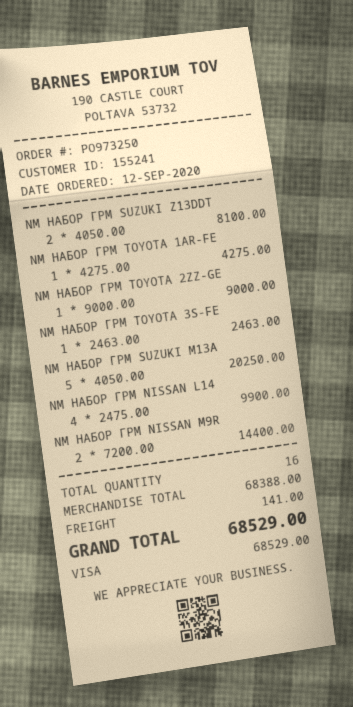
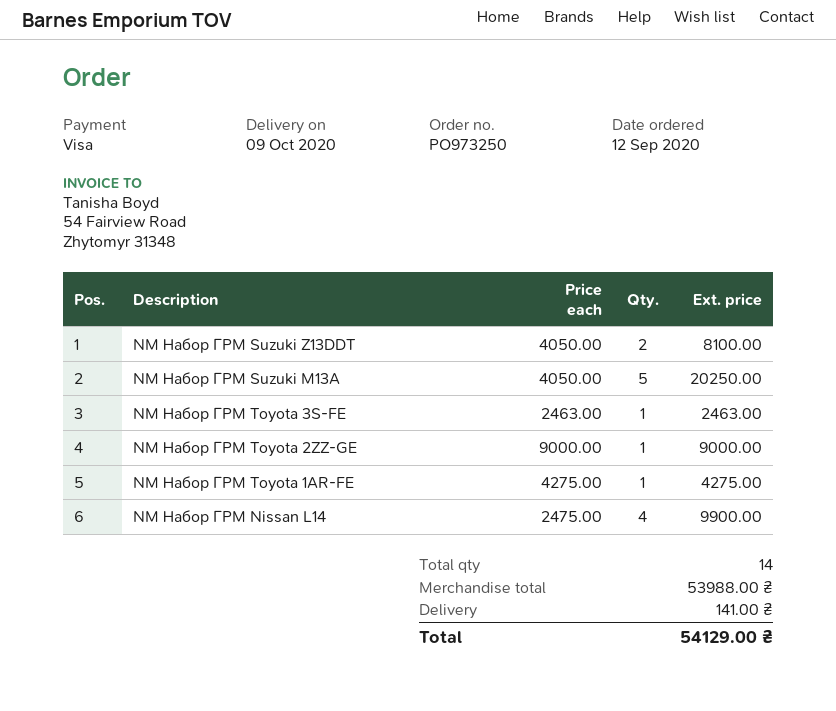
NM НАБОР ГРМ NISSAN M9R: 2 x 7200.00 = 14400.00 -> none
total quantity: 16 -> 14
subtotal: 68388.00 -> 53988.00
total: 68529.00 -> 54129.00

